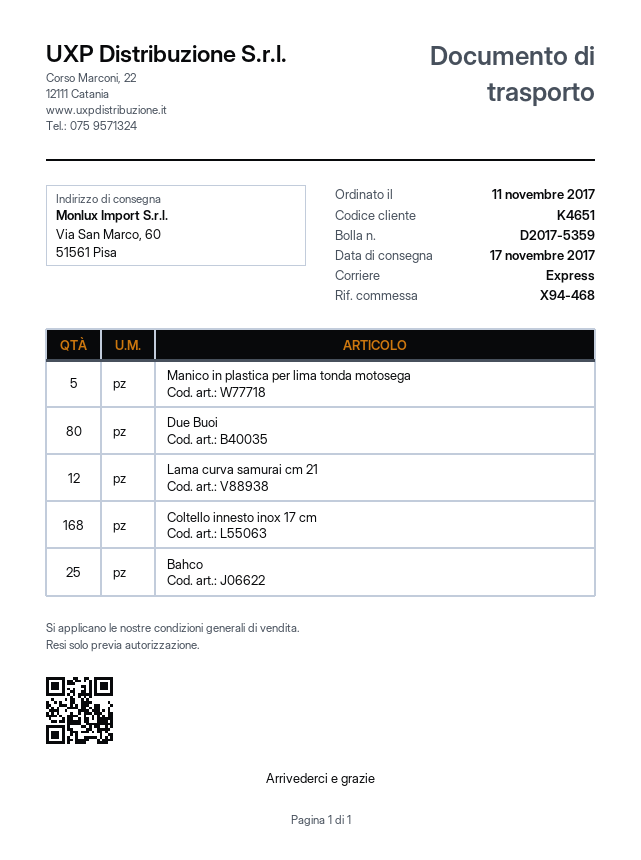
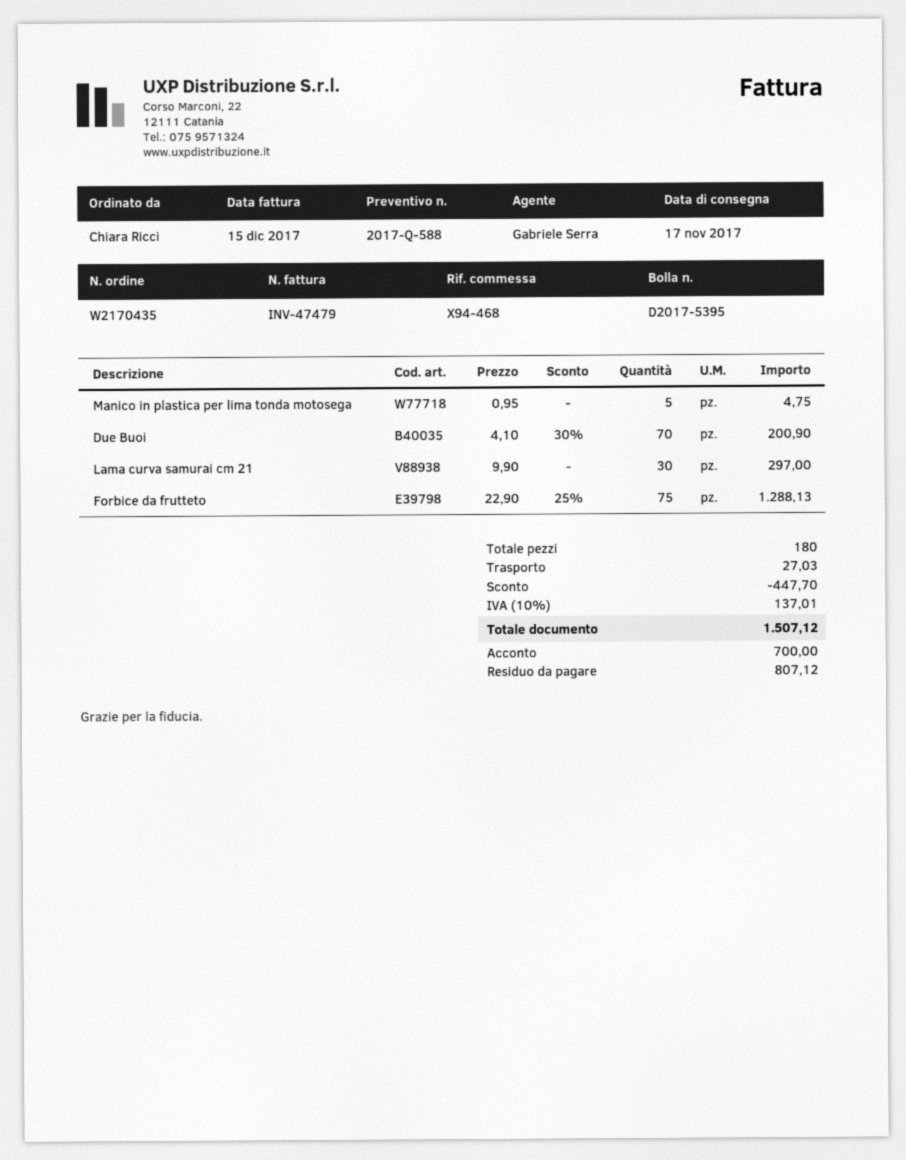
delivery note number: D2017-5359 -> D2017-5395
Due Buoi: 80 -> 70
Lama curva samurai cm 21: 12 -> 30
Coltello innesto inox 17 cm: 168 -> none
Bahco: 25 -> none
Forbice da frutteto: none -> 75

